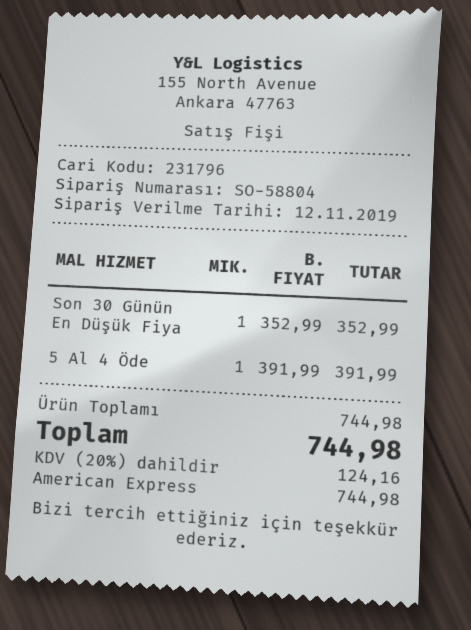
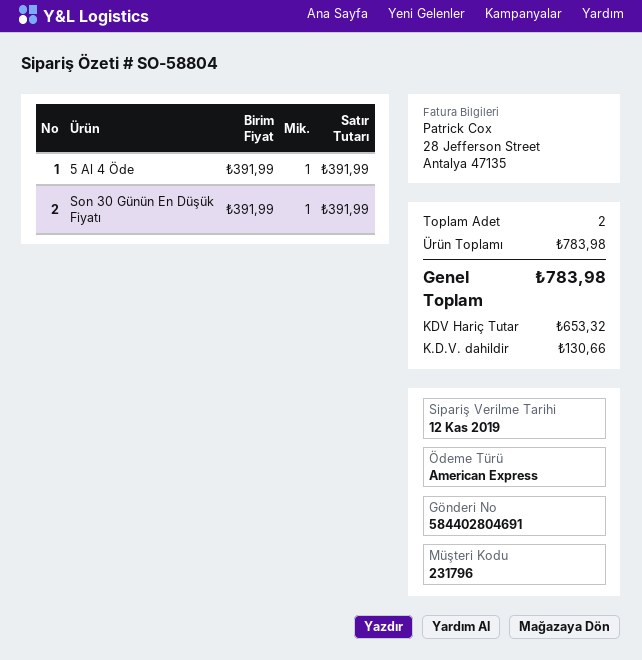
Son 30 Günün En Düşük Fiya: 1 x 352.99 = 352.99 -> 1 x 391.99 = 391.99
subtotal: 744.98 -> 783.98
tax: 124.16 -> 130.66
total: 744.98 -> 783.98

